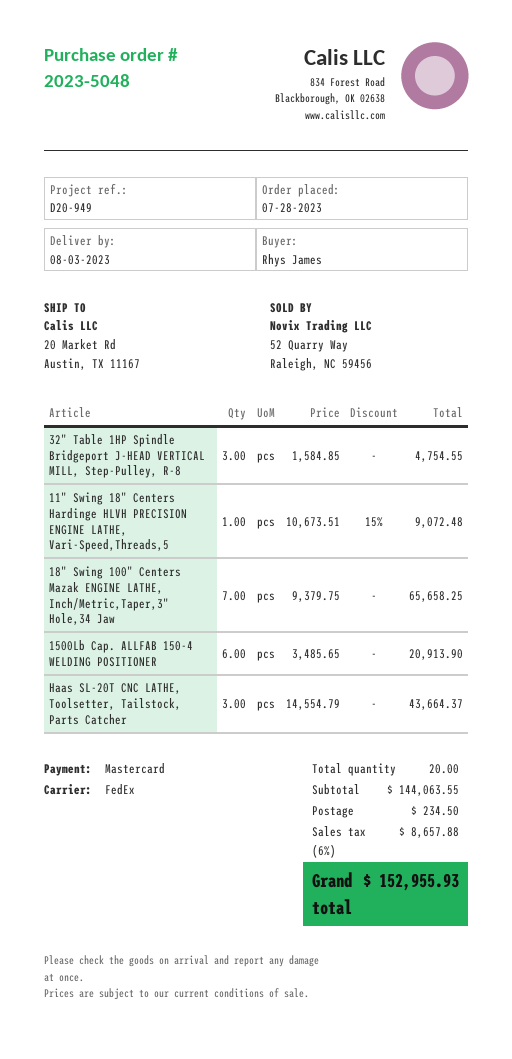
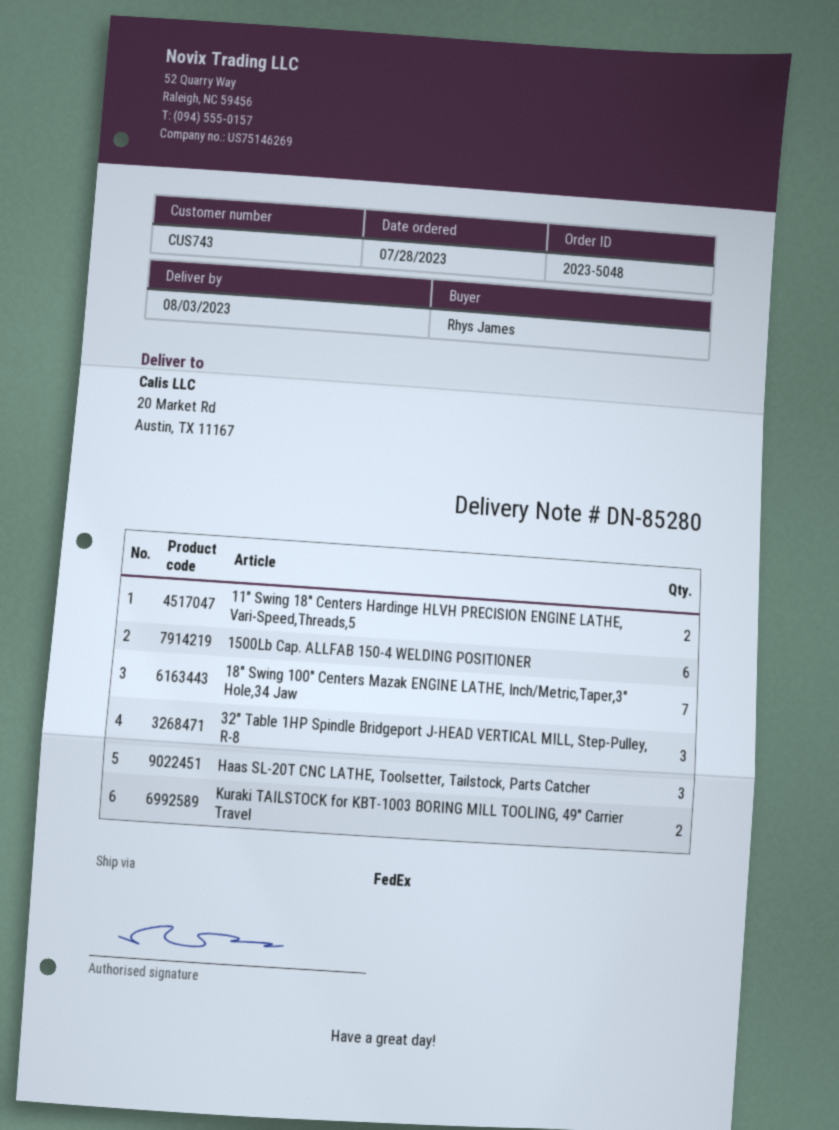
11" Swing 18" Centers Hardinge HLVH PRECISION ENGINE LATHE, Vari-Speed,Threads,5: 1 -> 2
Kuraki TAILSTOCK for KBT-1003 BORING MILL TOOLING, 49" Carrier Travel: none -> 2

